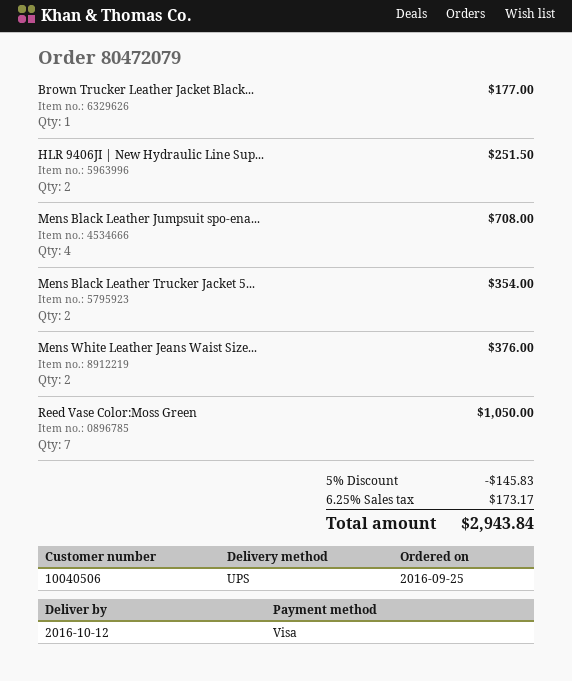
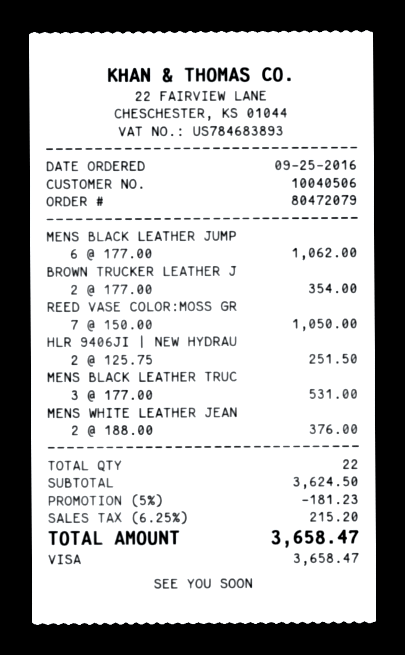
Brown Trucker Leather Jacket Black...: 1 for 177.00 -> 2 for 354.00
Mens Black Leather Jumpsuit spo-ena...: 4 for 708.00 -> 6 for 1062.00
Mens Black Leather Trucker Jacket 5...: 2 for 354.00 -> 3 for 531.00
discount: 5% = 145.83 -> 5% = 181.23
tax: 6.25% = 173.17 -> 6.25% = 215.20
total: 2943.84 -> 3658.47

